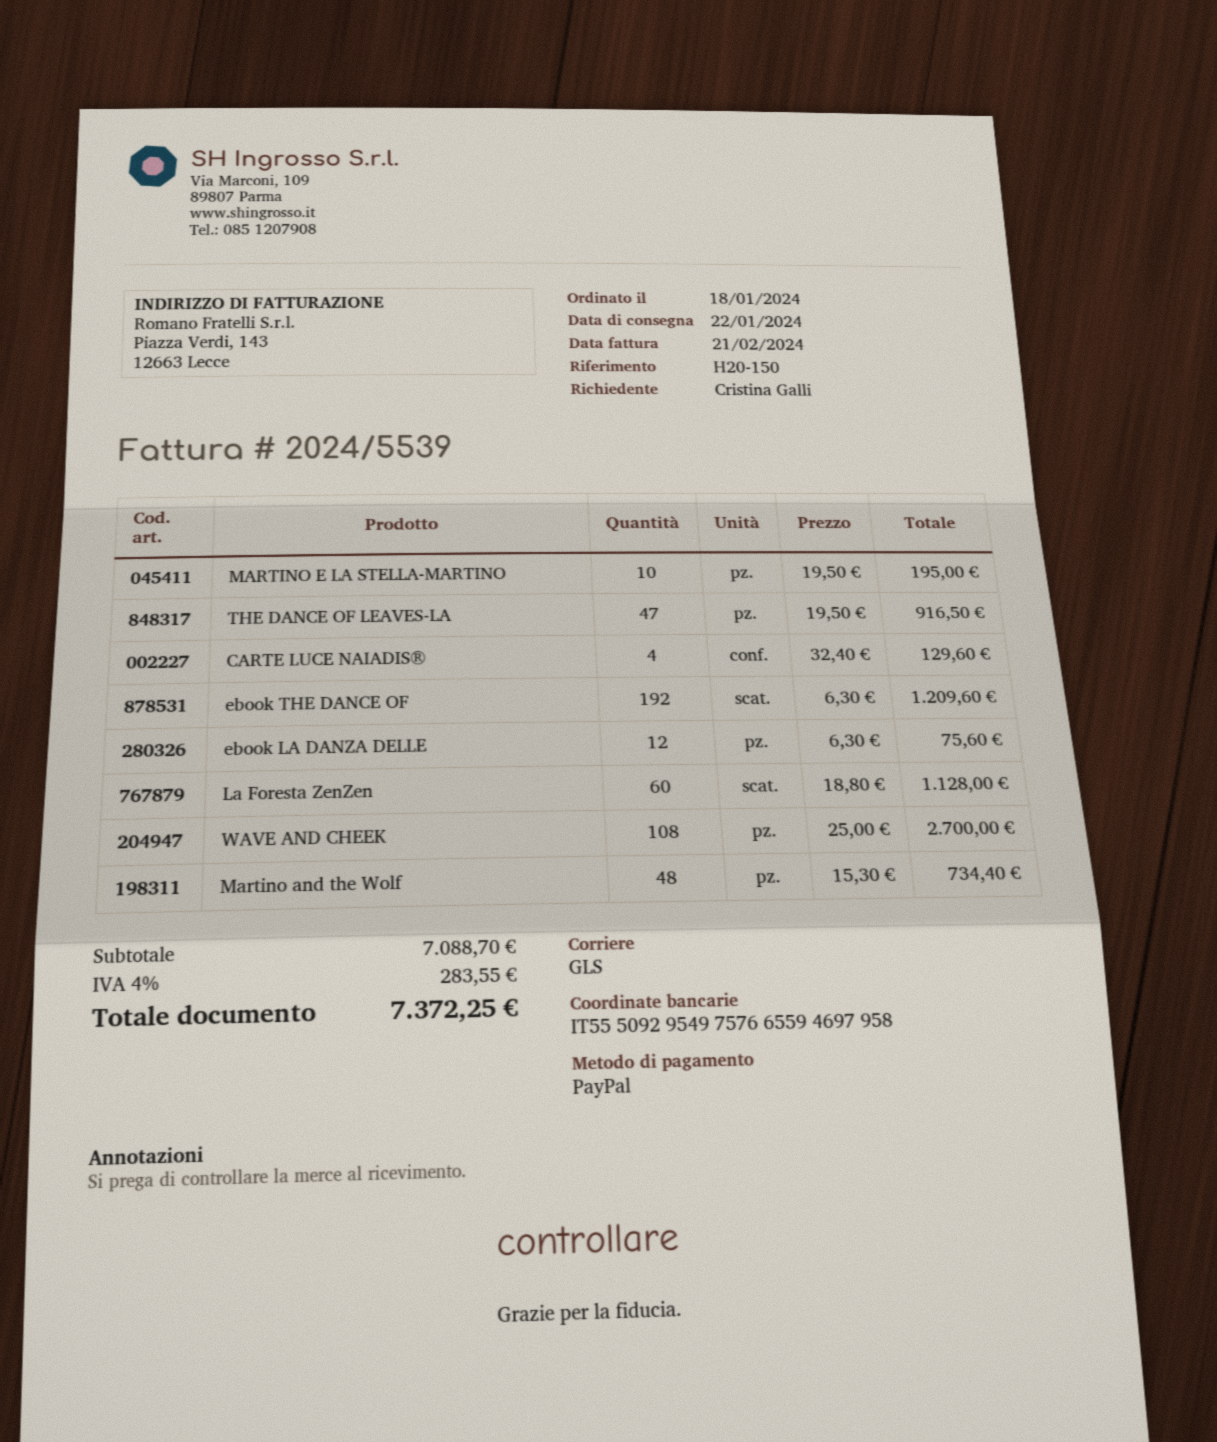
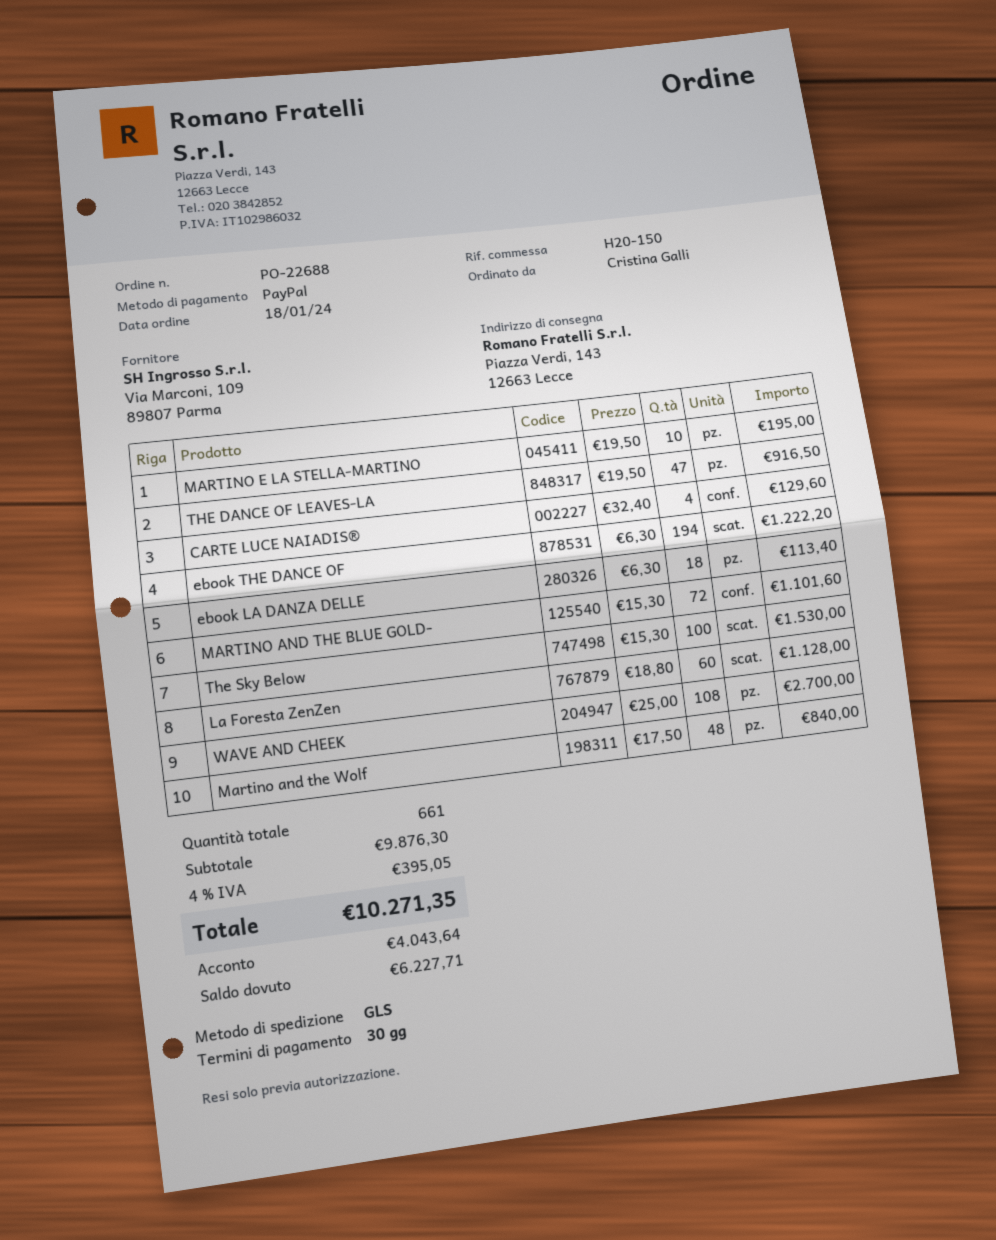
ebook THE DANCE OF: 192 x 6.30 = 1209.60 -> 194 x 6.30 = 1222.20
ebook LA DANZA DELLE: 12 x 6.30 = 75.60 -> 18 x 6.30 = 113.40
Martino and the Wolf: 48 x 15.30 = 734.40 -> 48 x 17.50 = 840.00
MARTINO AND THE BLUE GOLD-: none -> 72 x 15.30 = 1101.60
The Sky Below: none -> 100 x 15.30 = 1530.00
subtotal: 7088.70 -> 9876.30
tax: 4% = 283.55 -> 4% = 395.05
total: 7372.25 -> 10271.35

